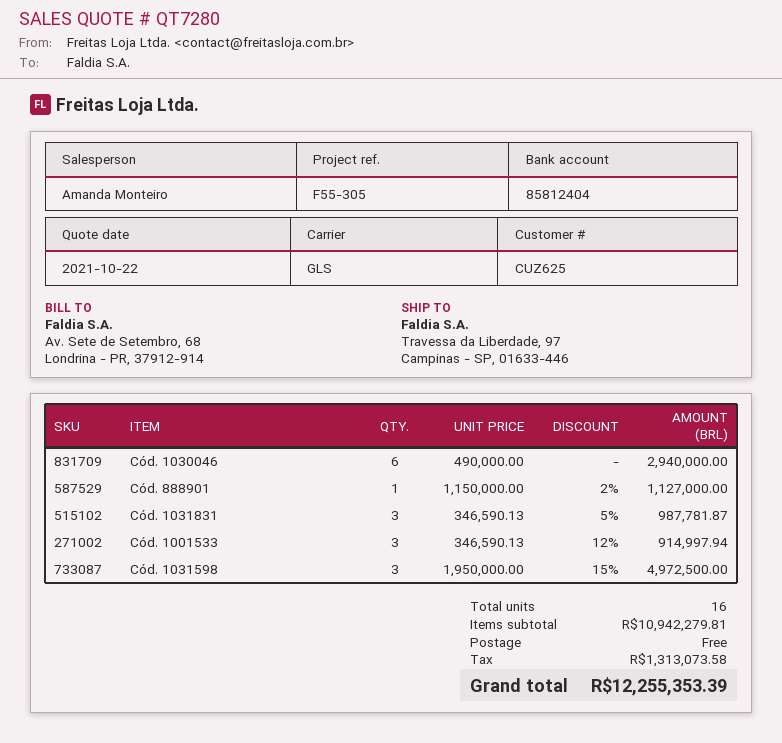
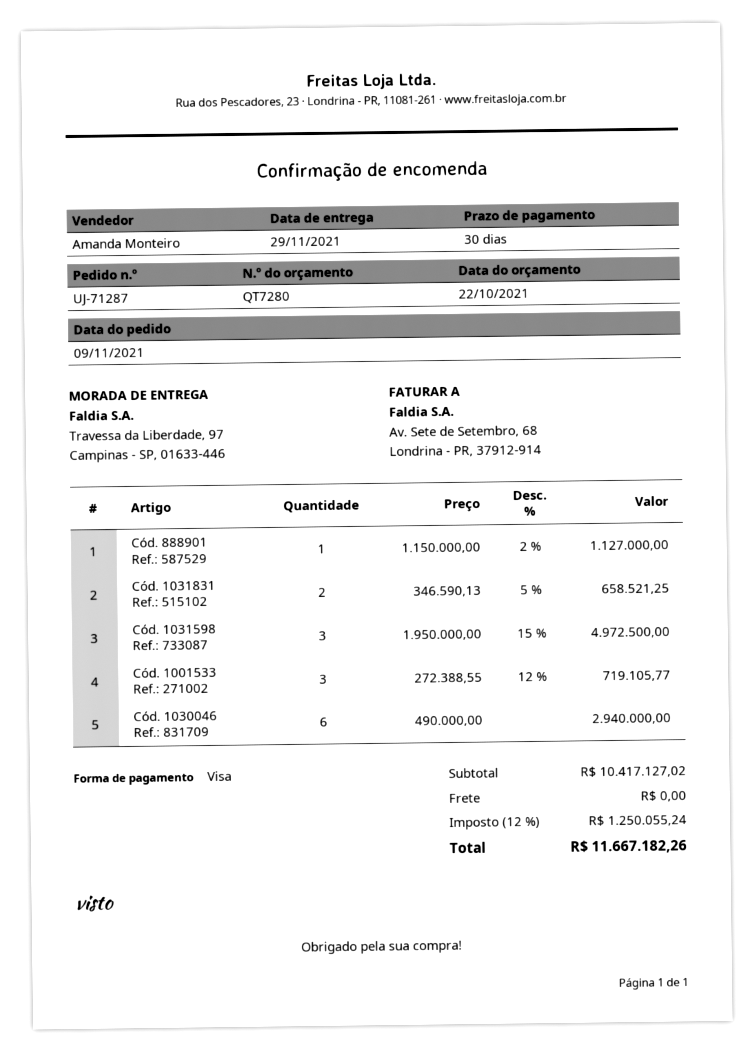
Cód. 1031831: 3 x 346590.13 - 5% = 987781.87 -> 2 x 346590.13 - 5% = 658521.25
Cód. 1001533: 3 x 346590.13 - 12% = 914997.94 -> 3 x 272388.55 - 12% = 719105.77
subtotal: 10942279.81 -> 10417127.02
tax: 1313073.58 -> 1250055.24
total: 12255353.39 -> 11667182.26

